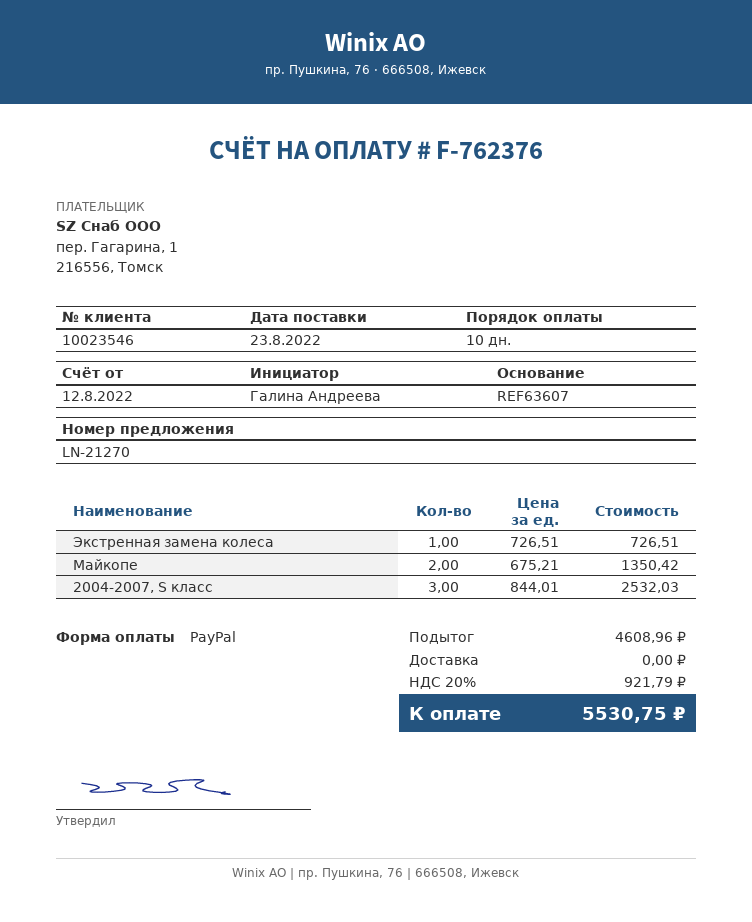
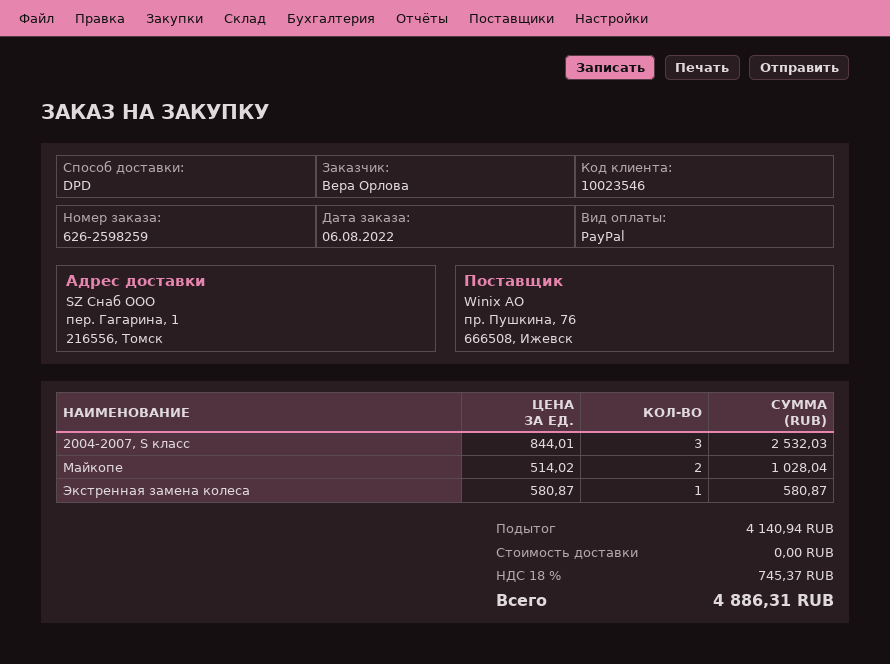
ordered by: Галина Андреева -> Вера Орлова
Экстренная замена колеса: 1 x 726.51 = 726.51 -> 1 x 580.87 = 580.87
Майкопе: 2 x 675.21 = 1350.42 -> 2 x 514.02 = 1028.04
subtotal: 4608.96 -> 4140.94
tax: 20% = 921.79 -> 18% = 745.37
total: 5530.75 -> 4886.31

